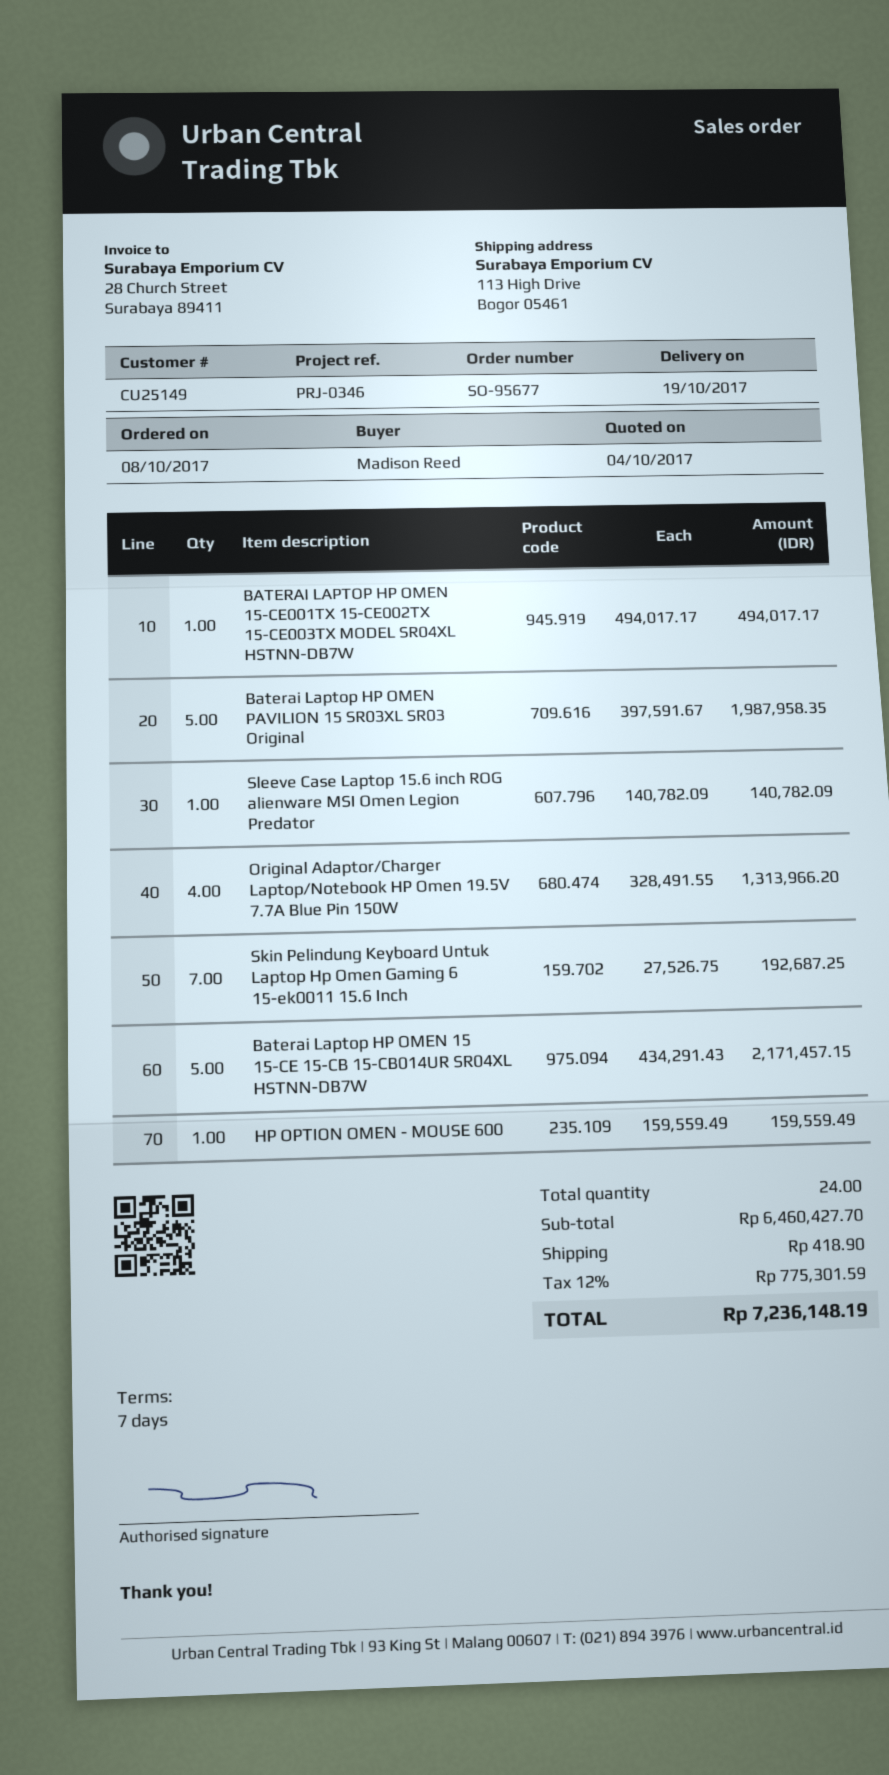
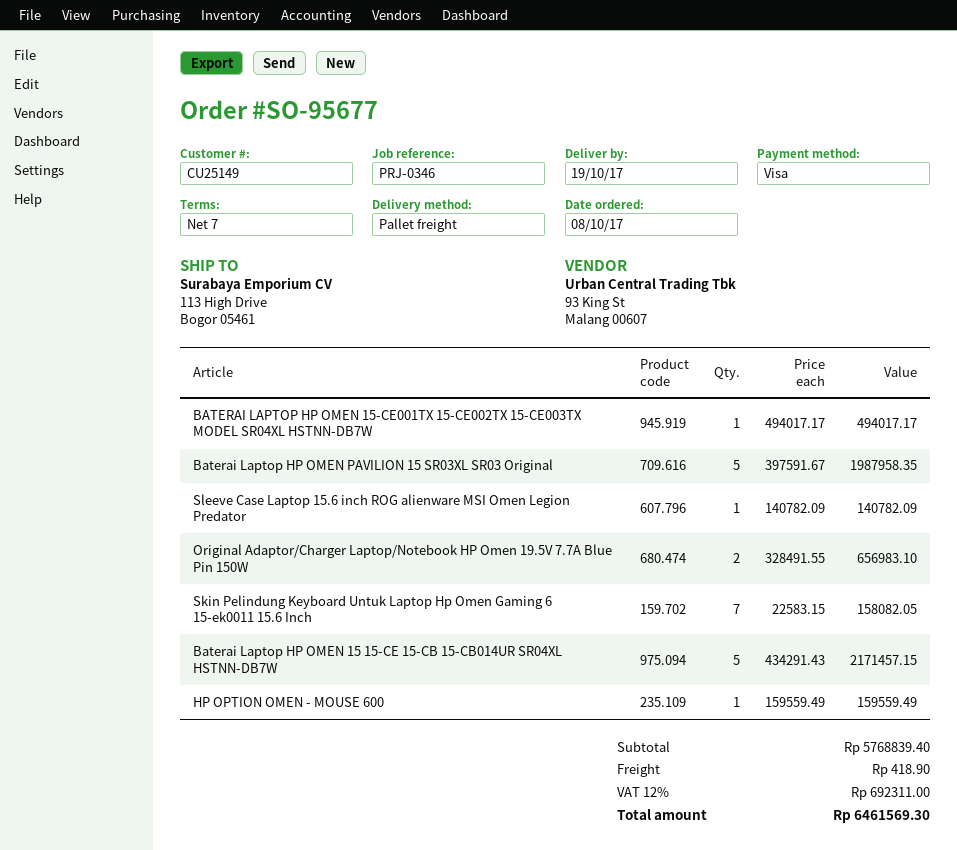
Original Adaptor/Charger Laptop/Notebook HP Omen 19.5V 7.7A Blue Pin 150W: 4 x 328491.55 = 1313966.20 -> 2 x 328491.55 = 656983.10
Skin Pelindung Keyboard Untuk Laptop Hp Omen Gaming 6 15-ek0011 15.6 Inch: 7 x 27526.75 = 192687.25 -> 7 x 22583.15 = 158082.05
subtotal: 6460427.70 -> 5768839.40
tax: 12% = 775301.59 -> 12% = 692311.00
total: 7236148.19 -> 6461569.30

